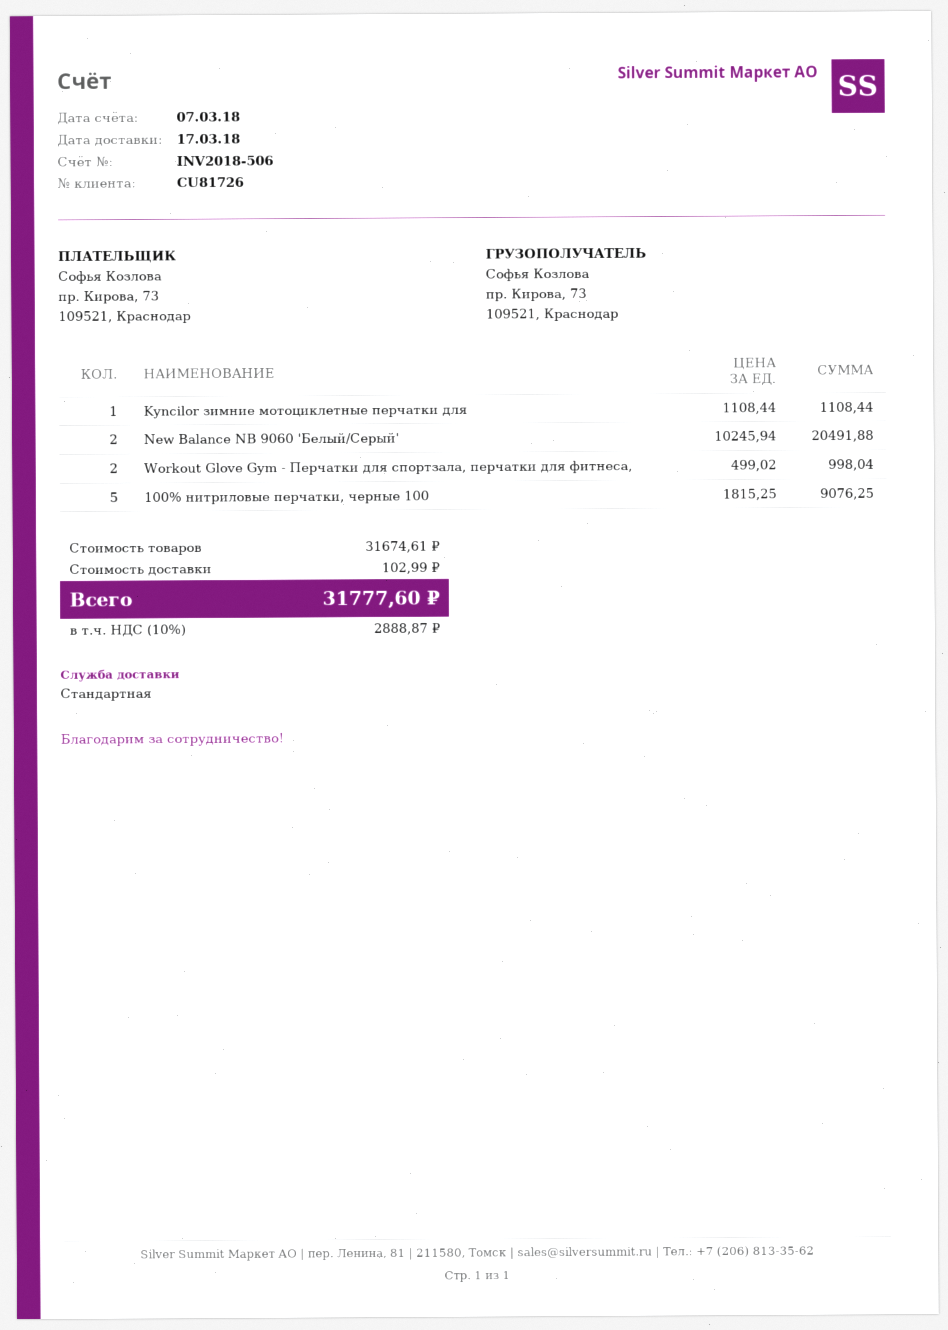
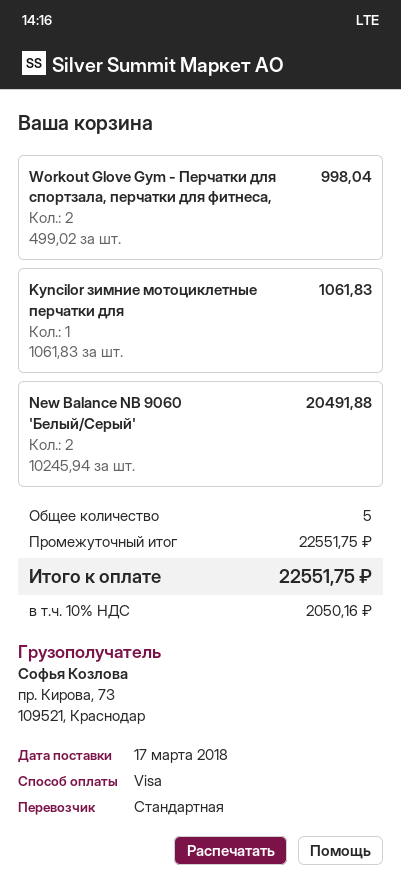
Kyncilor зимние мотоциклетные перчатки для: 1 x 1108.44 = 1108.44 -> 1 x 1061.83 = 1061.83
100% нитриловые перчатки, черные 100: 5 x 1815.25 = 9076.25 -> none
subtotal: 31674.61 -> 22551.75
shipping: 102.99 -> none
tax: 10% = 2888.87 -> 10% = 2050.16
total: 31777.60 -> 22551.75

